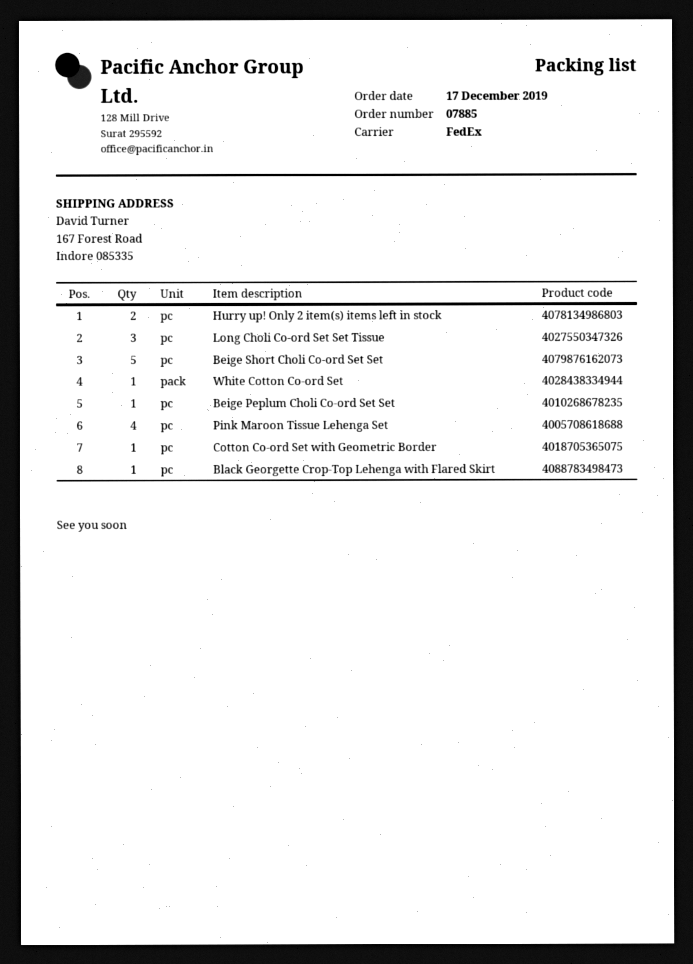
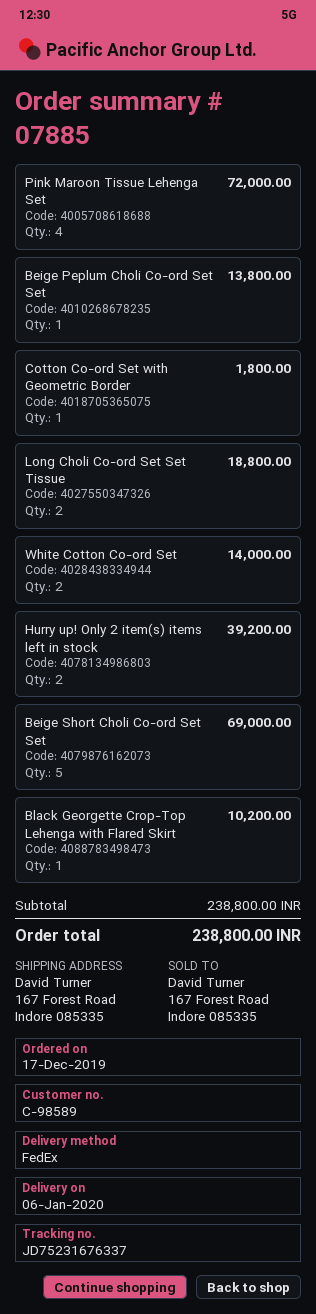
Long Choli Co-ord Set Set Tissue: 3 -> 2
White Cotton Co-ord Set: 1 -> 2

